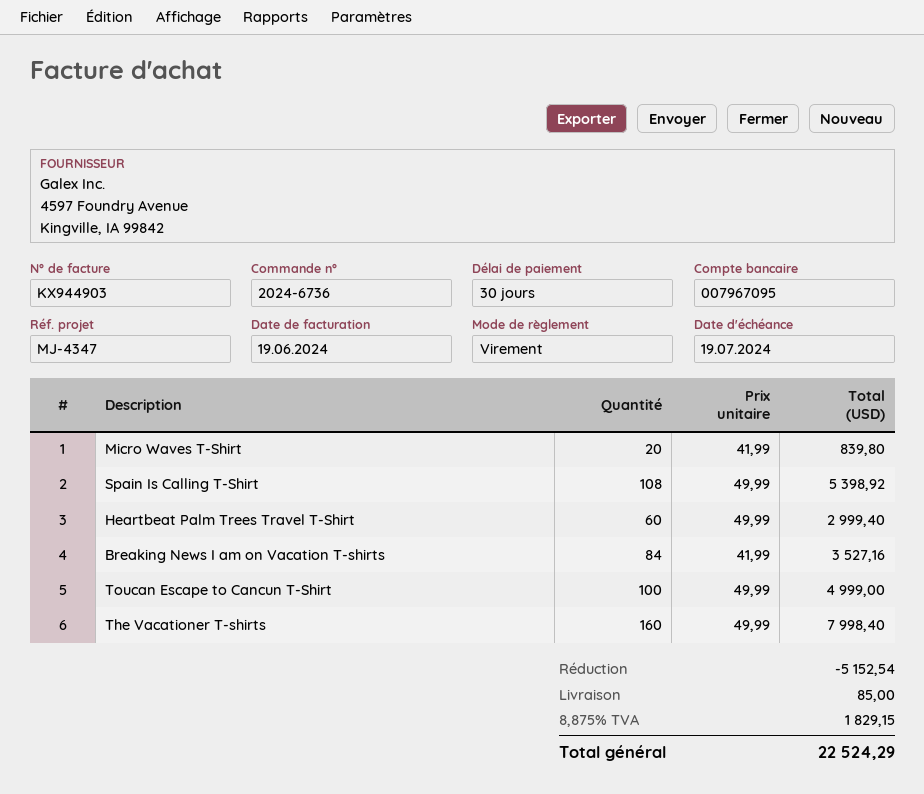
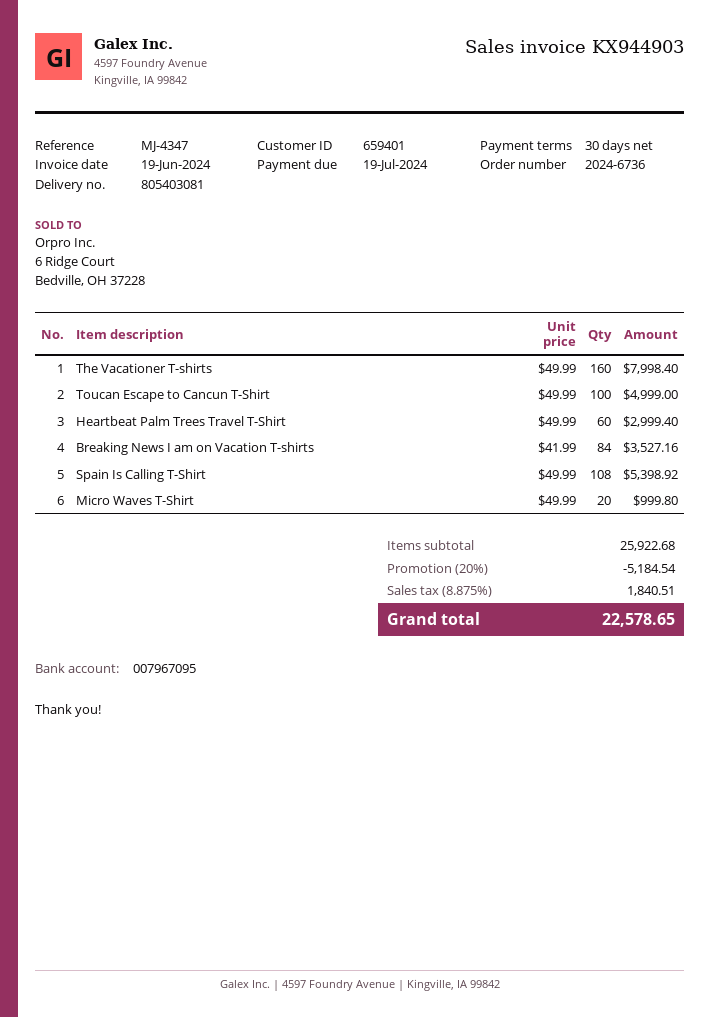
Micro Waves T-Shirt: 20 x 41.99 = 839.80 -> 20 x 49.99 = 999.80
discount: 5152.54 -> 5184.54
shipping: 85.00 -> none
tax: 8.875% = 1829.15 -> 8.875% = 1840.51
total: 22524.29 -> 22578.65

